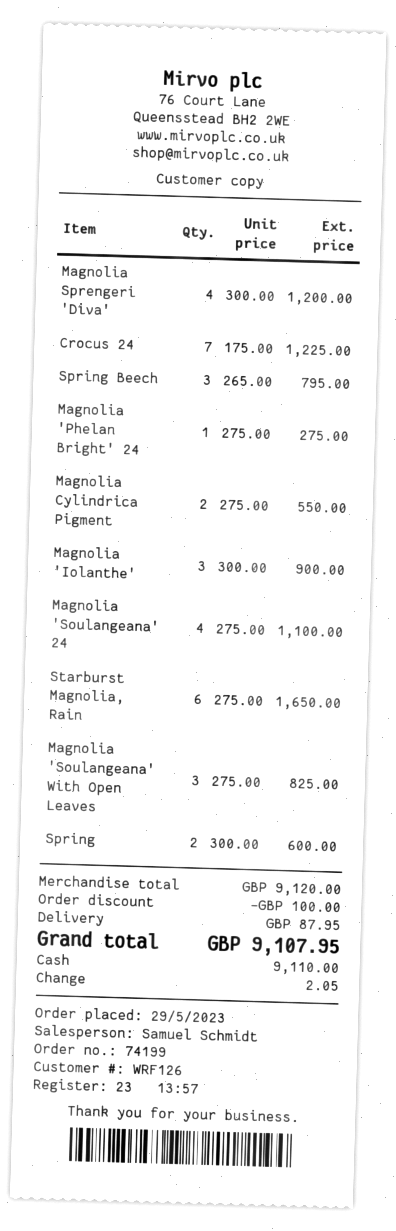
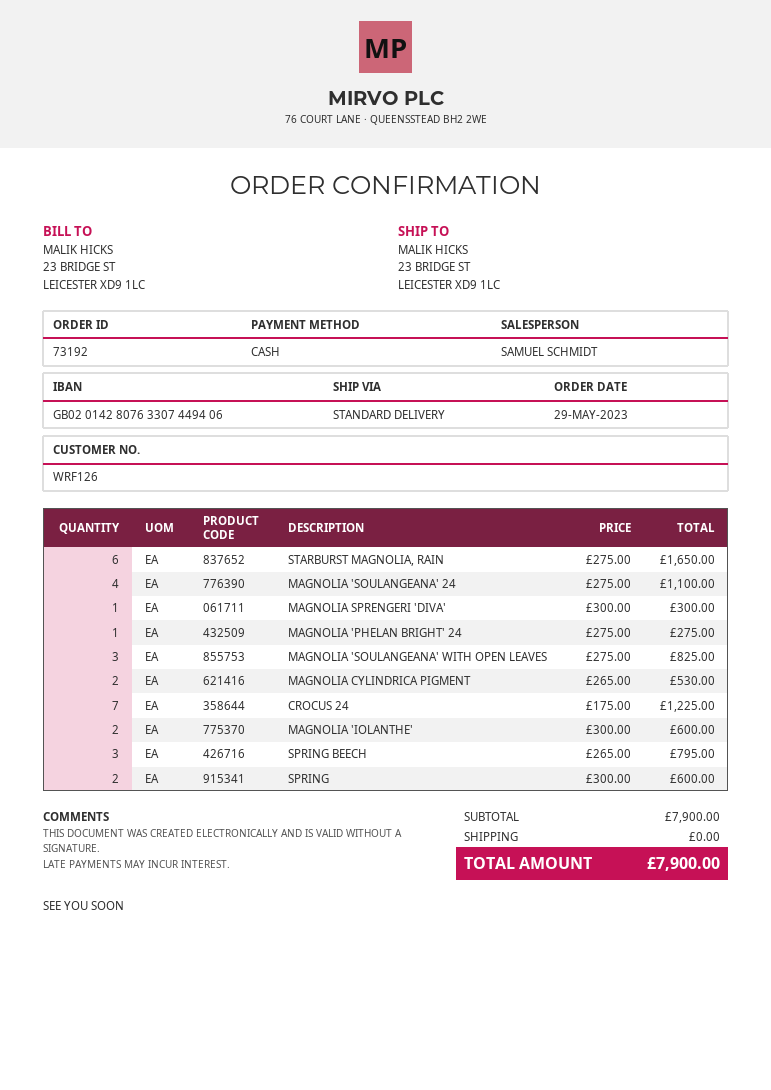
order number: 74199 -> 73192
Magnolia Sprengeri 'Diva': 4 x 300.00 = 1200.00 -> 1 x 300.00 = 300.00
Magnolia Cylindrica Pigment: 2 x 275.00 = 550.00 -> 2 x 265.00 = 530.00
Magnolia 'Iolanthe': 3 x 300.00 = 900.00 -> 2 x 300.00 = 600.00
subtotal: 9120.00 -> 7900.00
discount: 100.00 -> none
shipping: 87.95 -> 0.00
total: 9107.95 -> 7900.00

